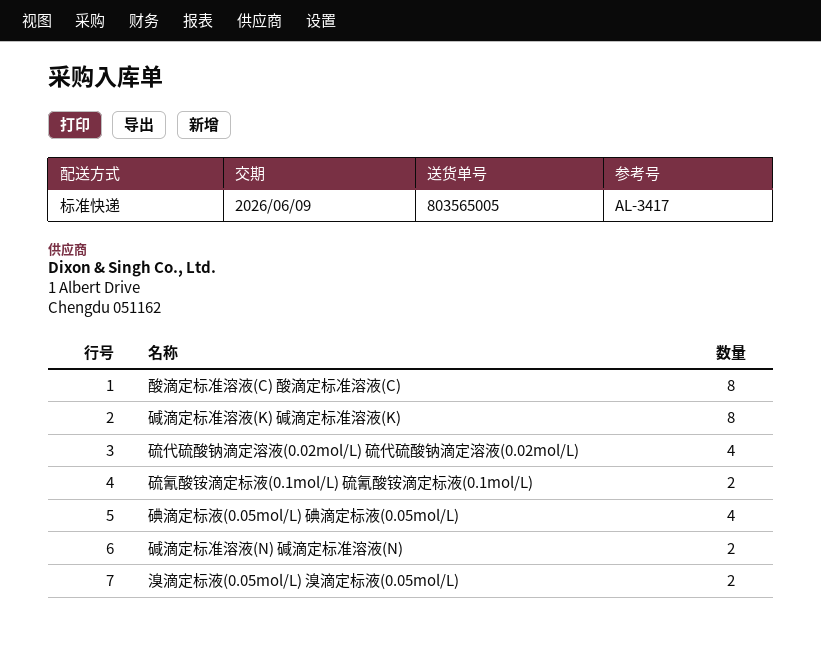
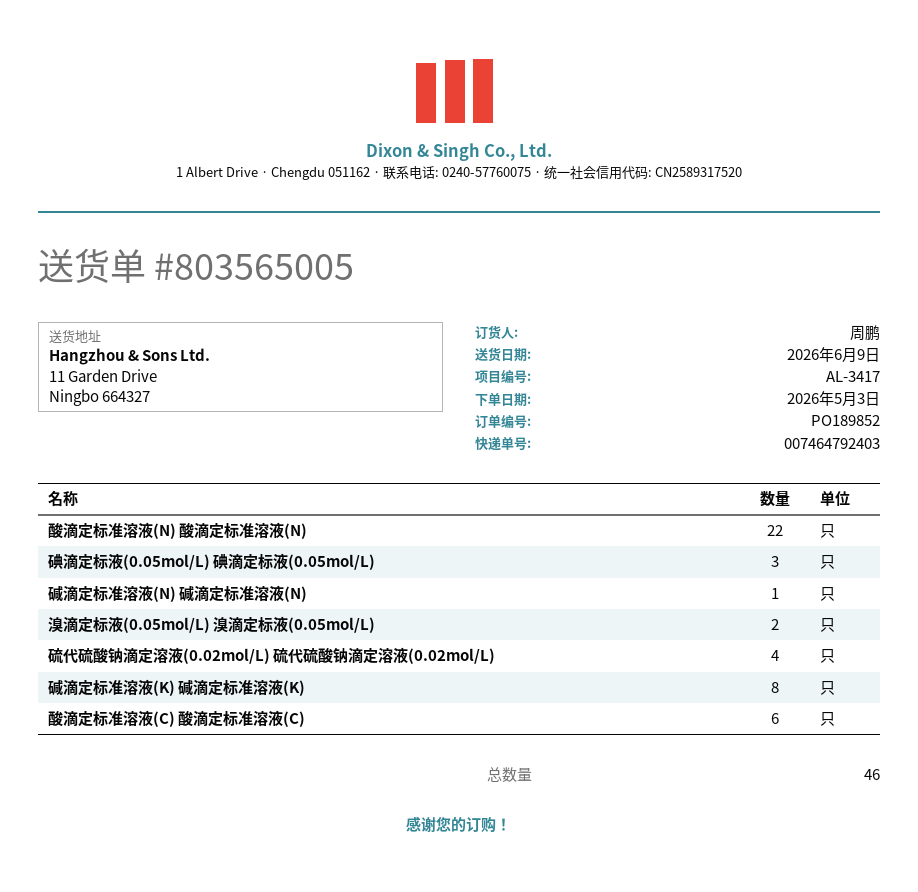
酸滴定标准溶液(C) 酸滴定标准溶液(C): 8 -> 6
硫氰酸铵滴定标液(0.1mol/L) 硫氰酸铵滴定标液(0.1mol/L): 2 -> none
碘滴定标液(0.05mol/L) 碘滴定标液(0.05mol/L): 4 -> 3
碱滴定标准溶液(N) 碱滴定标准溶液(N): 2 -> 1
酸滴定标准溶液(N) 酸滴定标准溶液(N): none -> 22

